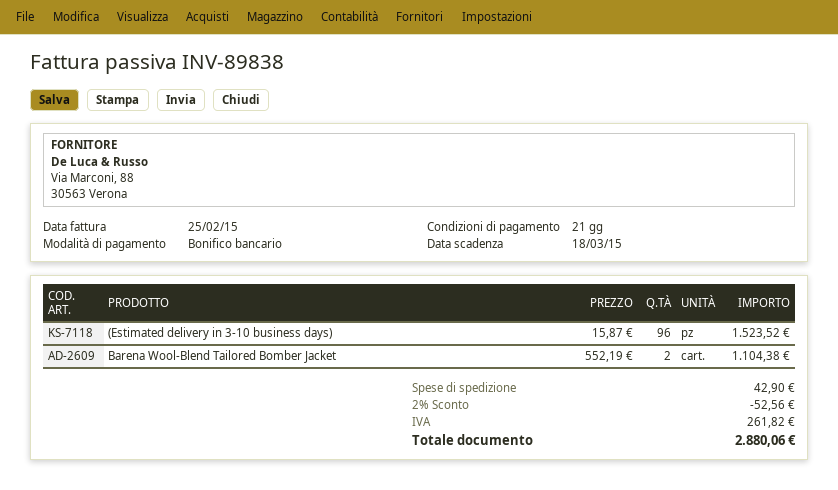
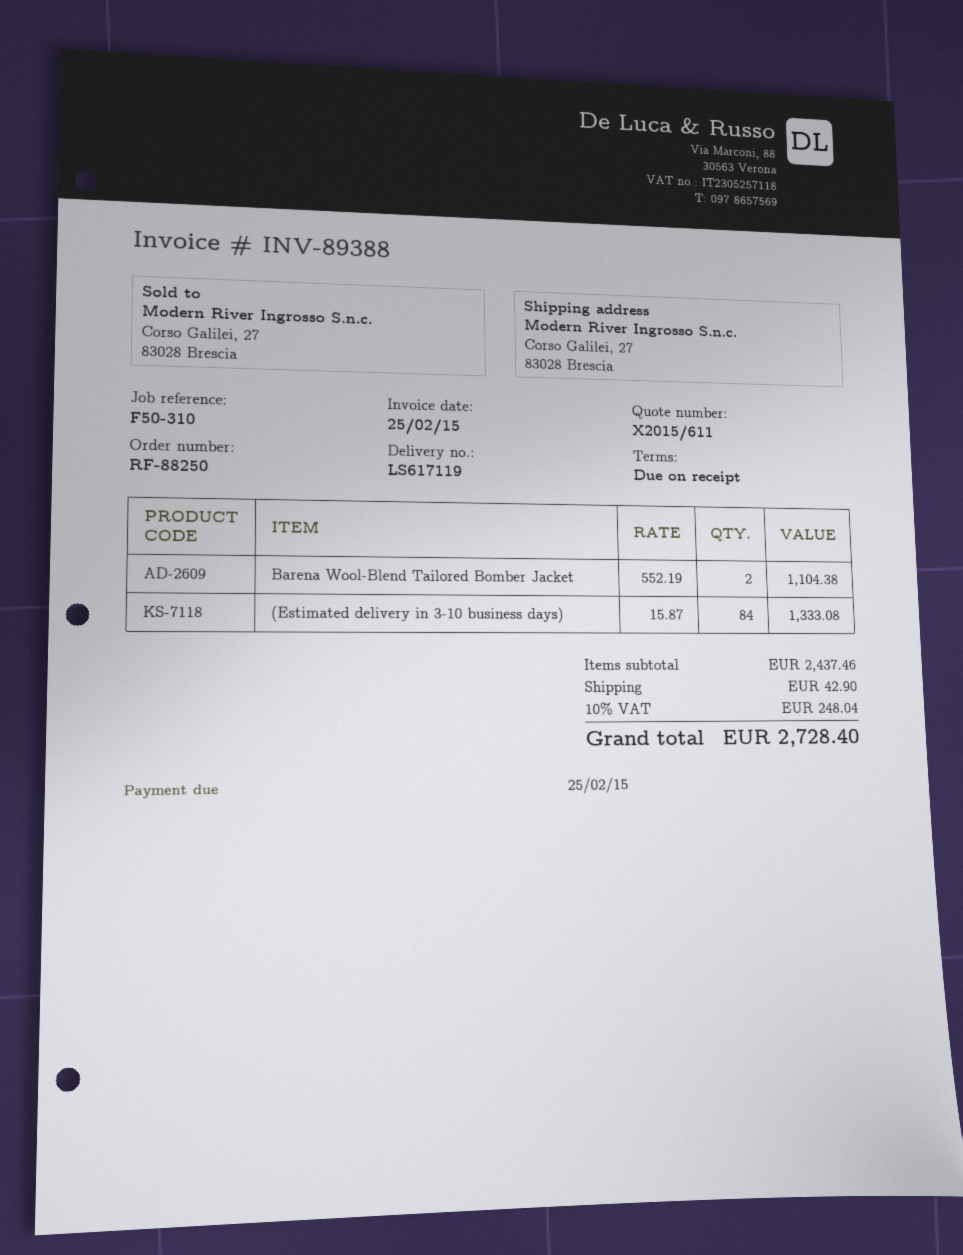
invoice number: INV-89838 -> INV-89388
payment terms: 21 days -> on receipt
due date: 2015-03-18 -> 2015-02-25
(Estimated delivery in 3-10 business days): 96 x 15.87 = 1523.52 -> 84 x 15.87 = 1333.08
discount: 2% = 52.56 -> none
tax: 261.82 -> 248.04
total: 2880.06 -> 2728.40

